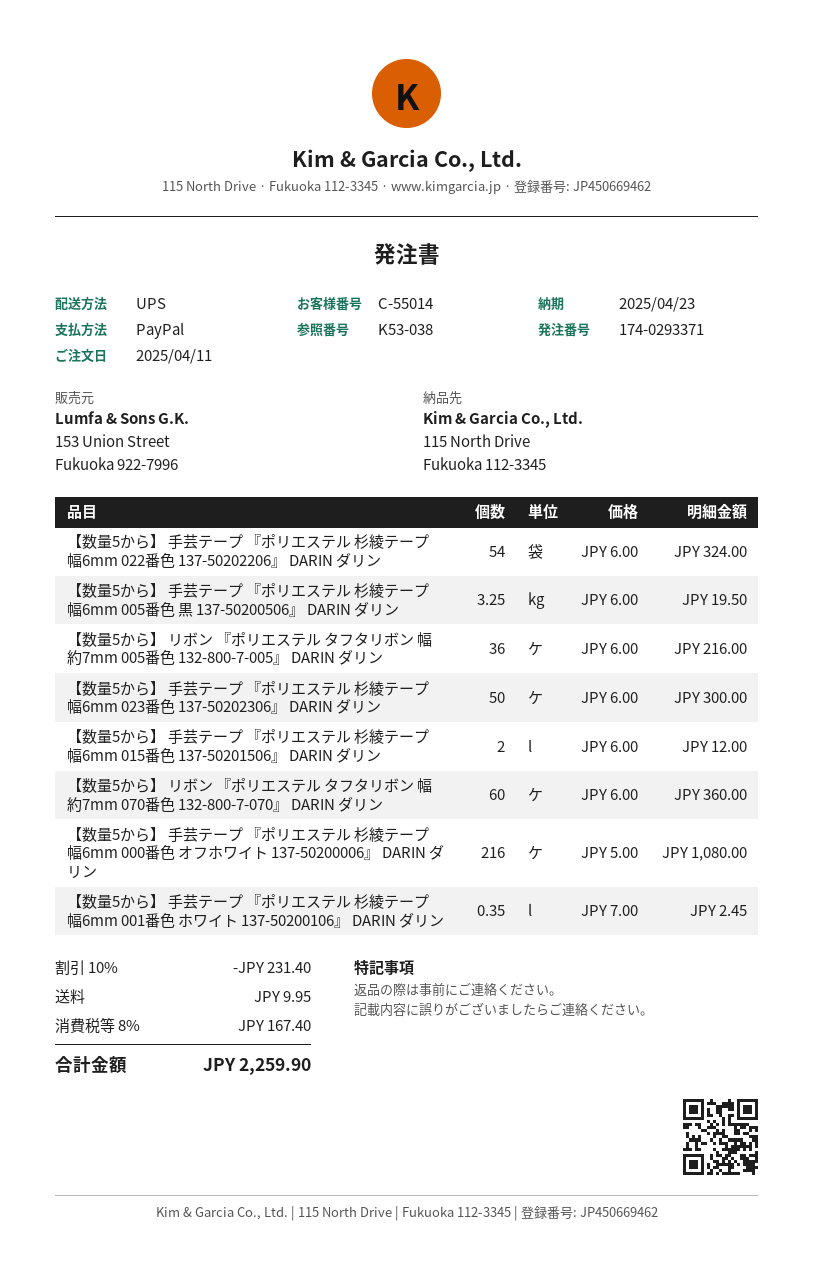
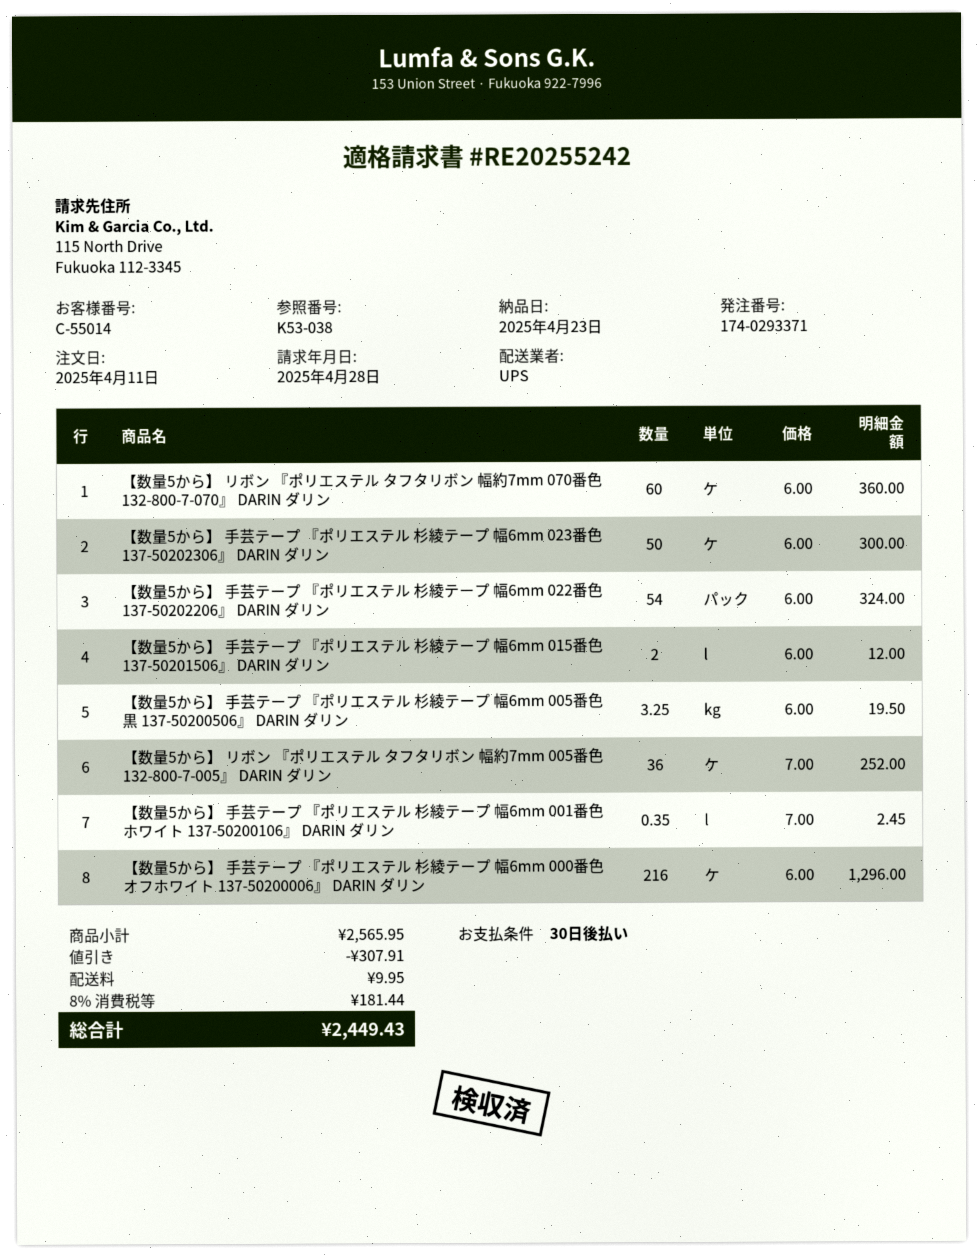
【数量5から】 リボン 『ポリエステル タフタリボン 幅約7mm 005番色 132-800-7-005』 DARIN ダリン: 36 x 6.00 = 216.00 -> 36 x 7.00 = 252.00
【数量5から】 手芸テープ 『ポリエステル 杉綾テープ 幅6mm 000番色 オフホワイト 137-50200006』 DARIN ダリン: 216 x 5.00 = 1080.00 -> 216 x 6.00 = 1296.00
discount: 231.40 -> 307.91
tax: 8% = 167.40 -> 8% = 181.44
total: 2259.90 -> 2449.43

